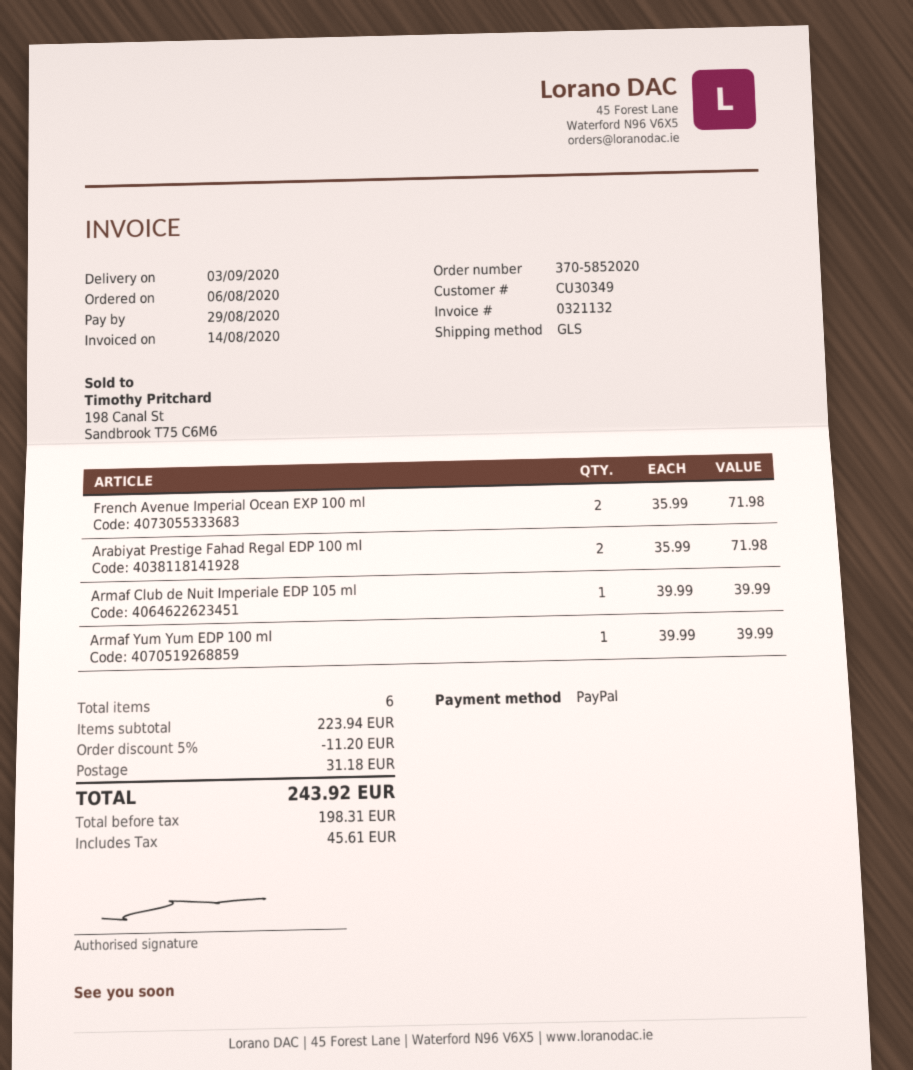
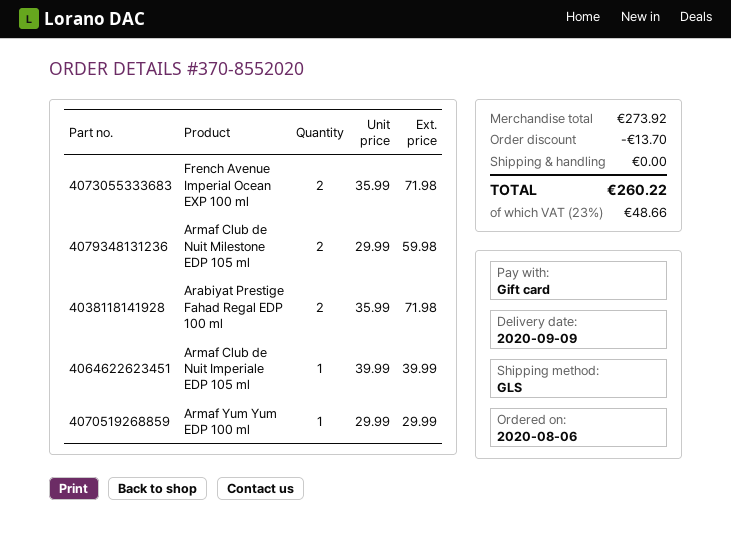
order number: 370-5852020 -> 370-8552020
delivery date: 2020-09-03 -> 2020-09-09
payment method: PayPal -> gift card
Armaf Yum Yum EDP 100 ml: 1 x 39.99 = 39.99 -> 1 x 29.99 = 29.99
Armaf Club de Nuit Milestone EDP 105 ml: none -> 2 x 29.99 = 59.98
subtotal: 223.94 -> 273.92
discount: 11.20 -> 13.70
shipping: 31.18 -> 0.00
tax: 45.61 -> 48.66
total: 243.92 -> 260.22

